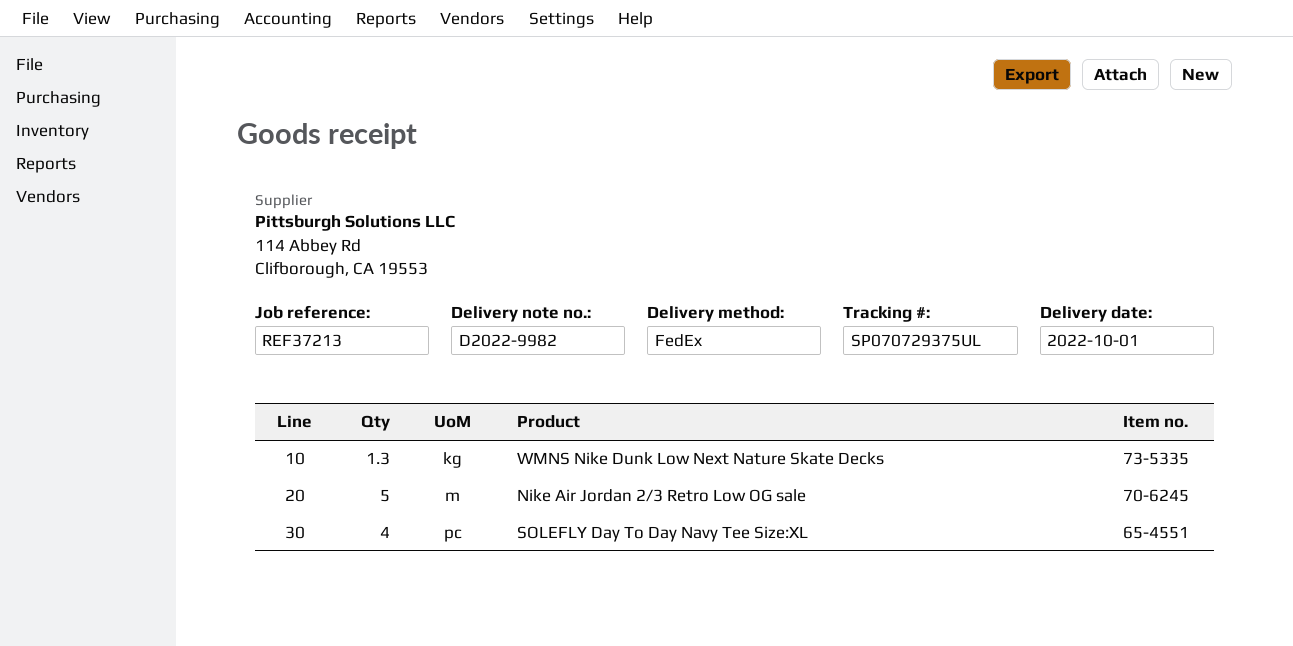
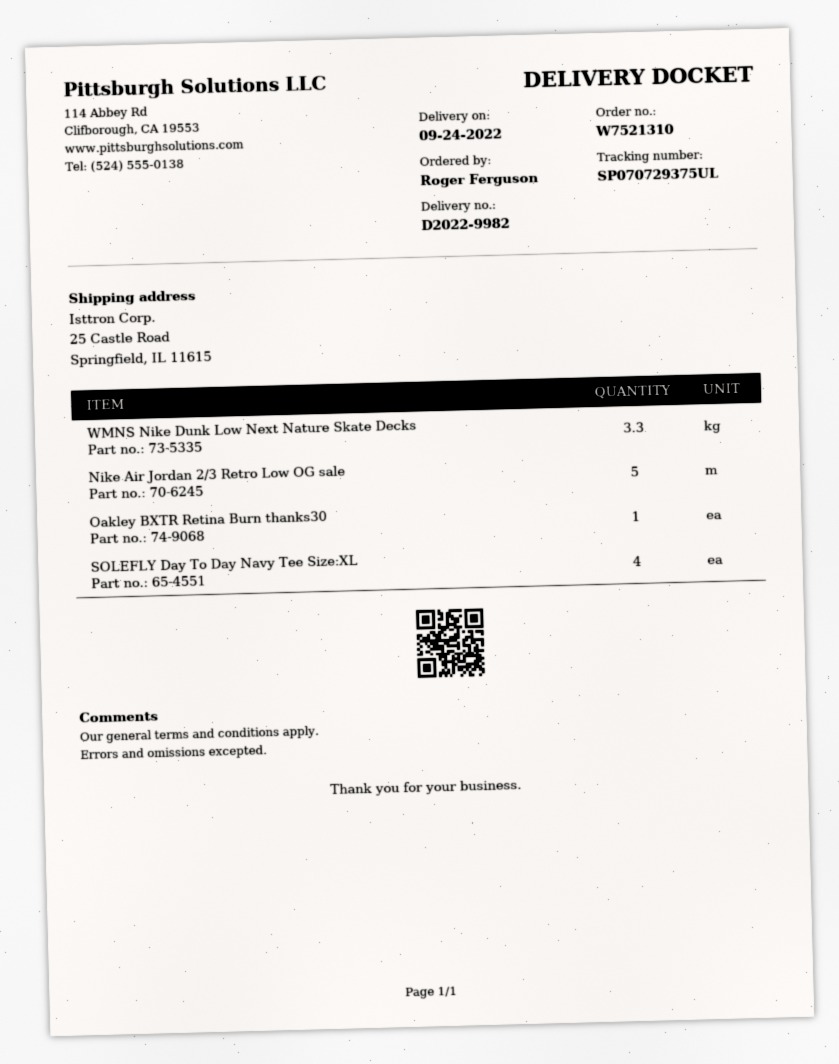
delivery date: 2022-10-01 -> 2022-09-24
WMNS Nike Dunk Low Next Nature Skate Decks: 1.3 -> 3.3
Oakley BXTR Retina Burn thanks30: none -> 1

